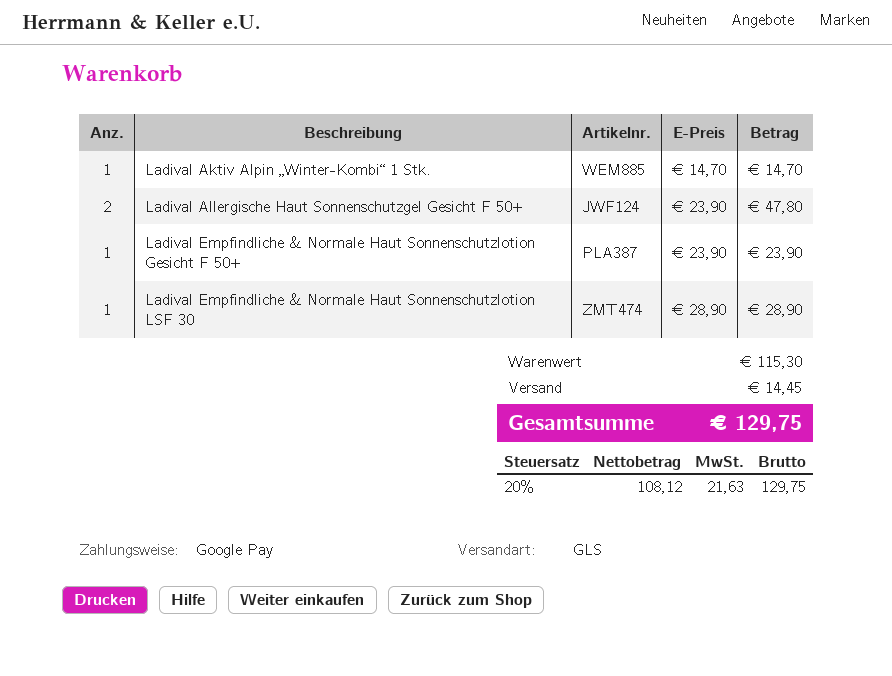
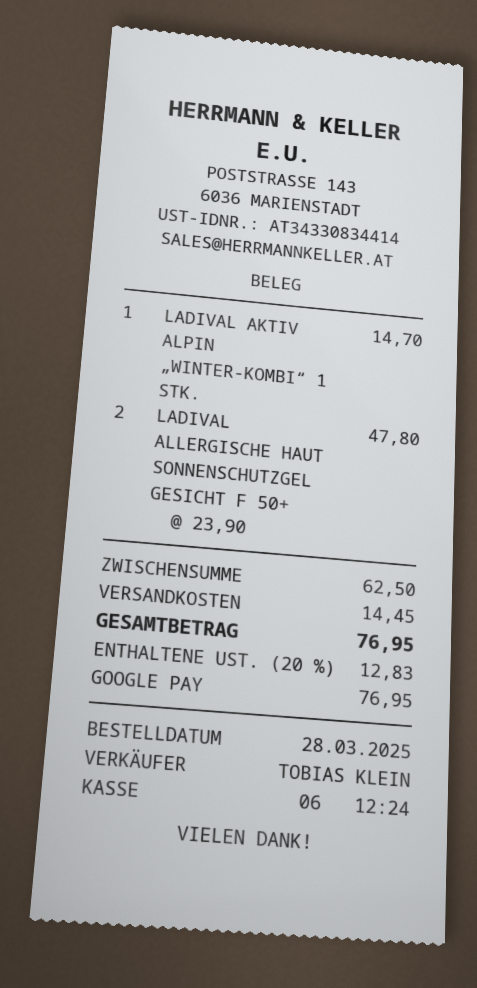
Ladival Empfindliche & Normale Haut Sonnenschutzlotion Gesicht F 50+: 1 x 23.90 = 23.90 -> none
Ladival Empfindliche & Normale Haut Sonnenschutzlotion LSF 30: 1 x 28.90 = 28.90 -> none
subtotal: 115.30 -> 62.50
tax: 20% = 21.63 -> 20% = 12.83
total: 129.75 -> 76.95

